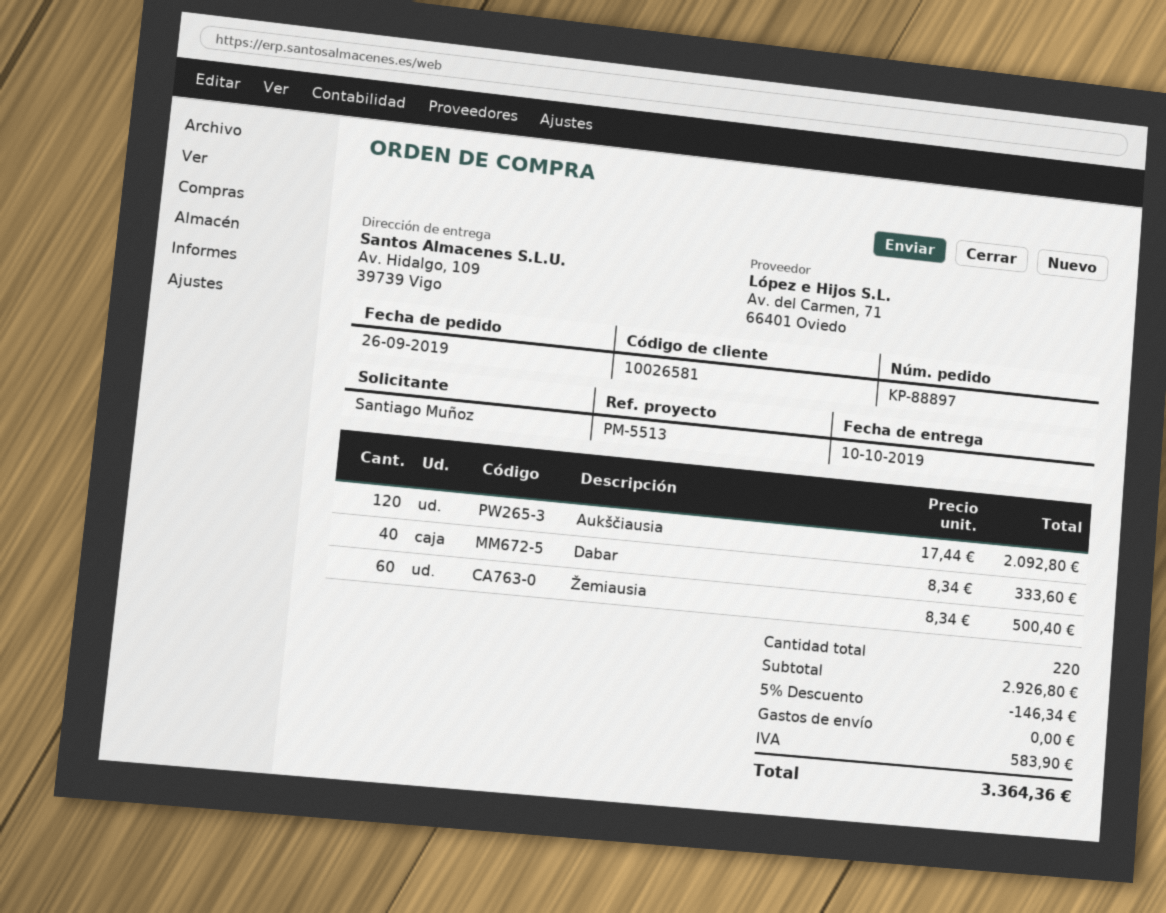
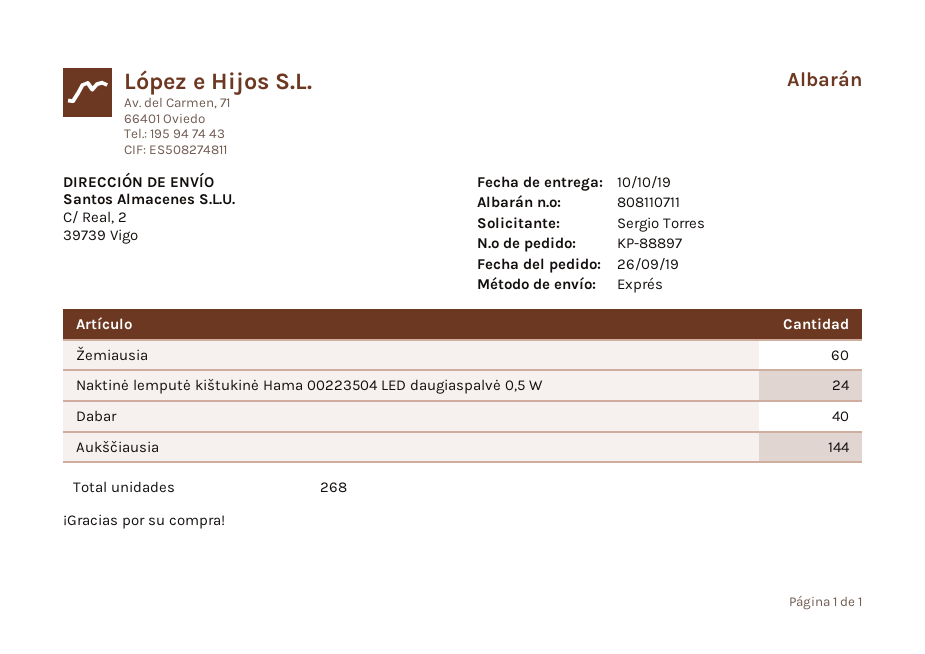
ordered by: Santiago Muñoz -> Sergio Torres
ship to: Av. Hidalgo, 109, 39739 Vigo -> C/ Real, 2, 39739 Vigo
Aukščiausia: 120 -> 144
Naktinė lemputė kištukinė Hama 00223504 LED daugiaspalvė 0,5 W: none -> 24
total quantity: 220 -> 268

